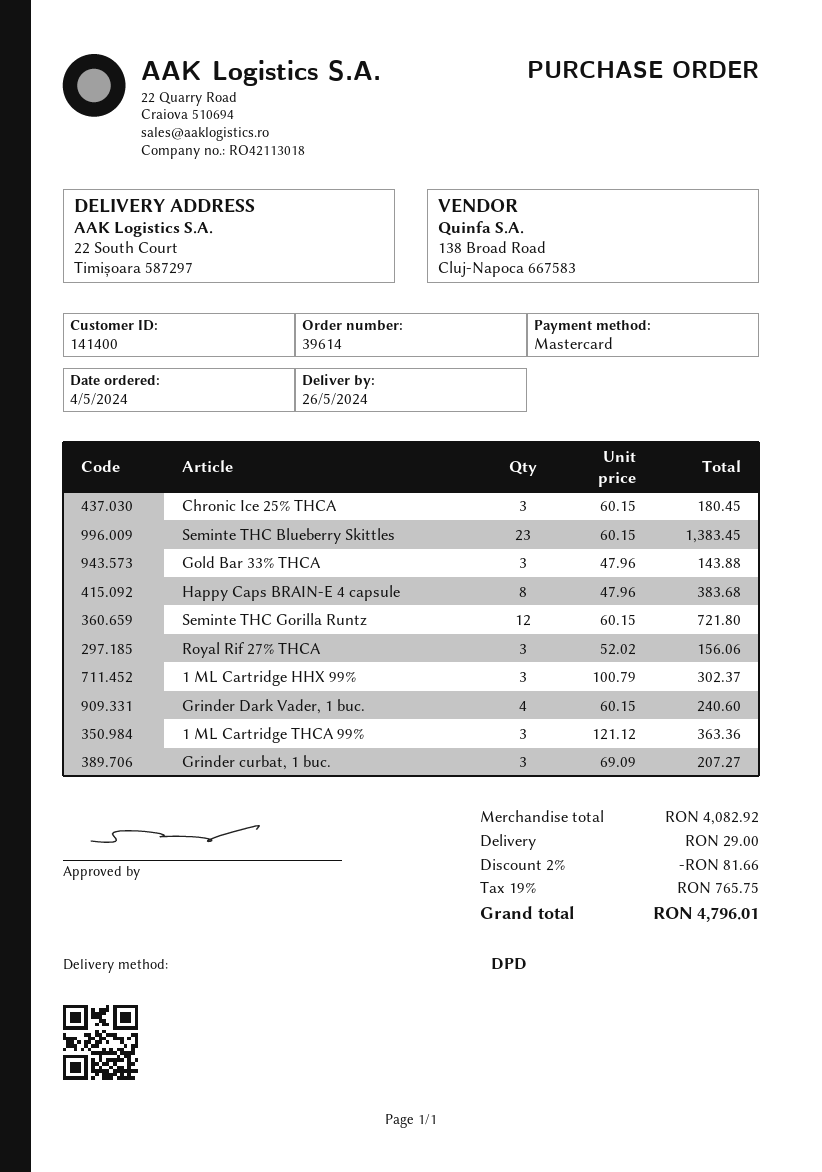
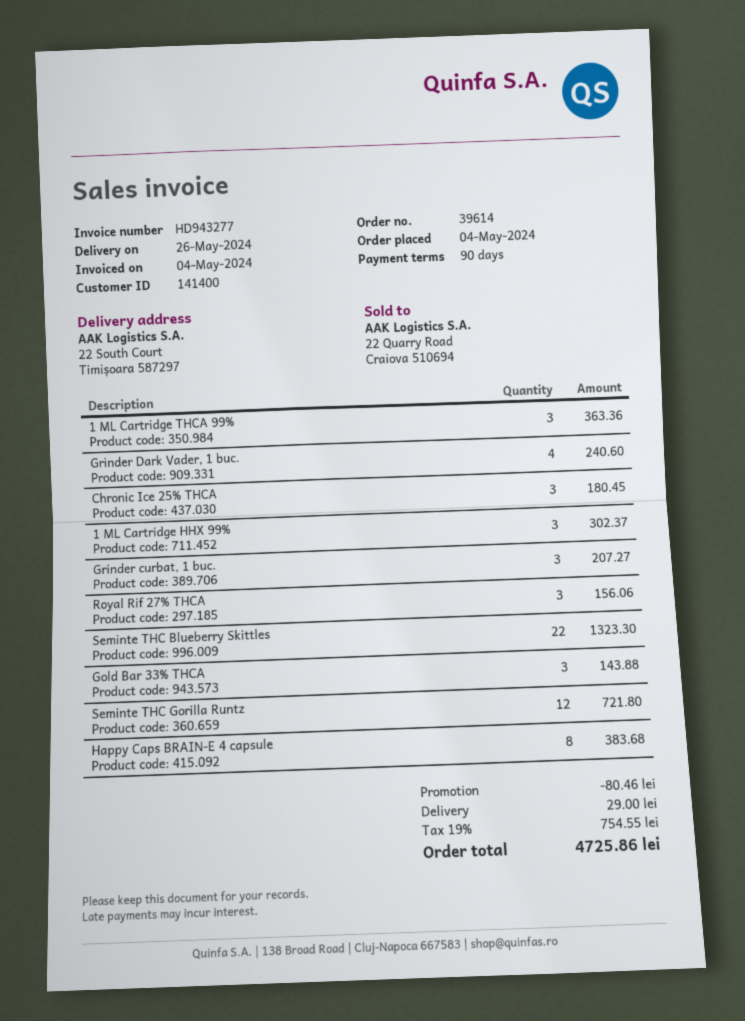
Seminte THC Blueberry Skittles: 23 for 1383.45 -> 22 for 1323.30
discount: 81.66 -> 80.46
tax: 19% = 765.75 -> 19% = 754.55
total: 4796.01 -> 4725.86

